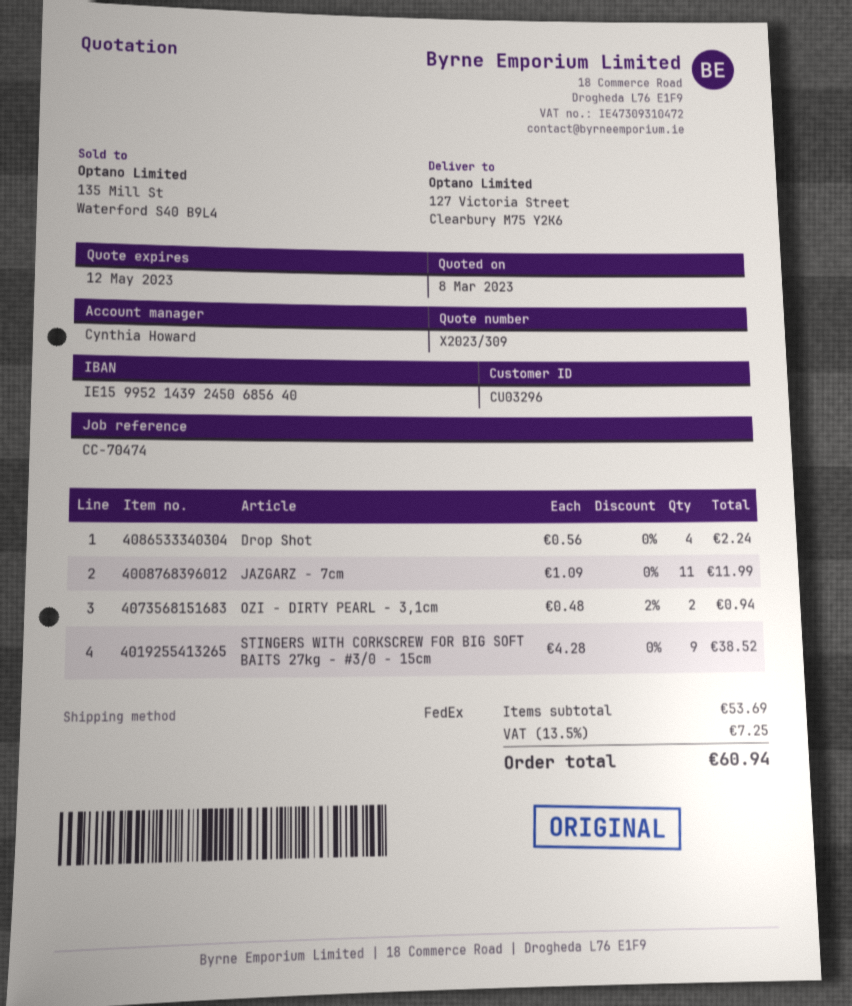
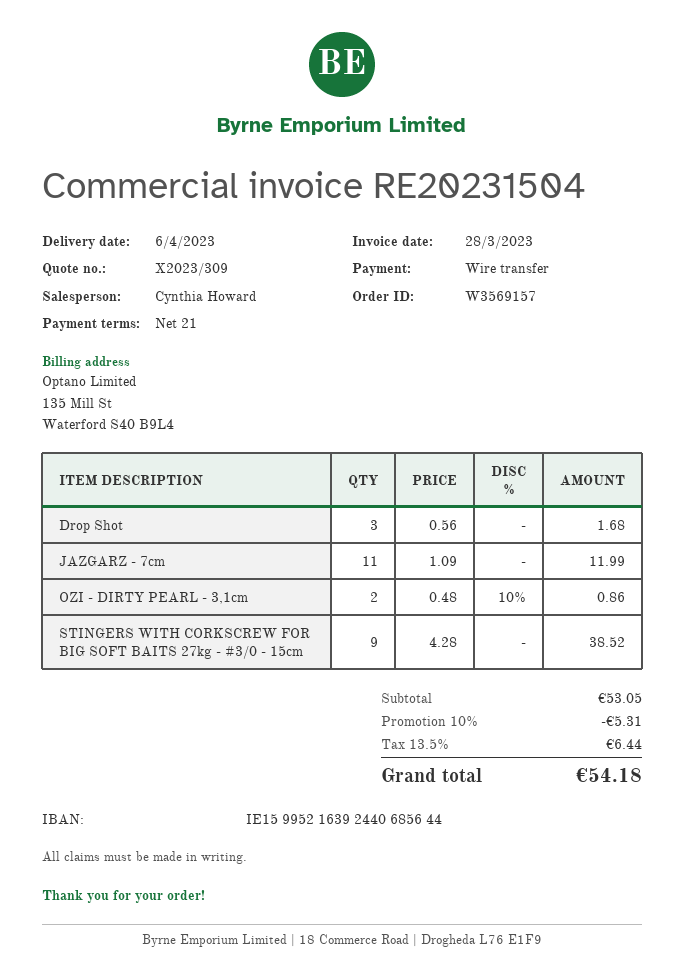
bank account: IE15995214392450685640 -> IE15995216392440685644
Drop Shot: 4 x 0.56 = 2.24 -> 3 x 0.56 = 1.68
OZI - DIRTY PEARL - 3,1cm: 2 x 0.48 - 2% = 0.94 -> 2 x 0.48 - 10% = 0.86
subtotal: 53.69 -> 53.05
discount: none -> 10% = 5.31
tax: 13.5% = 7.25 -> 13.5% = 6.44
total: 60.94 -> 54.18

